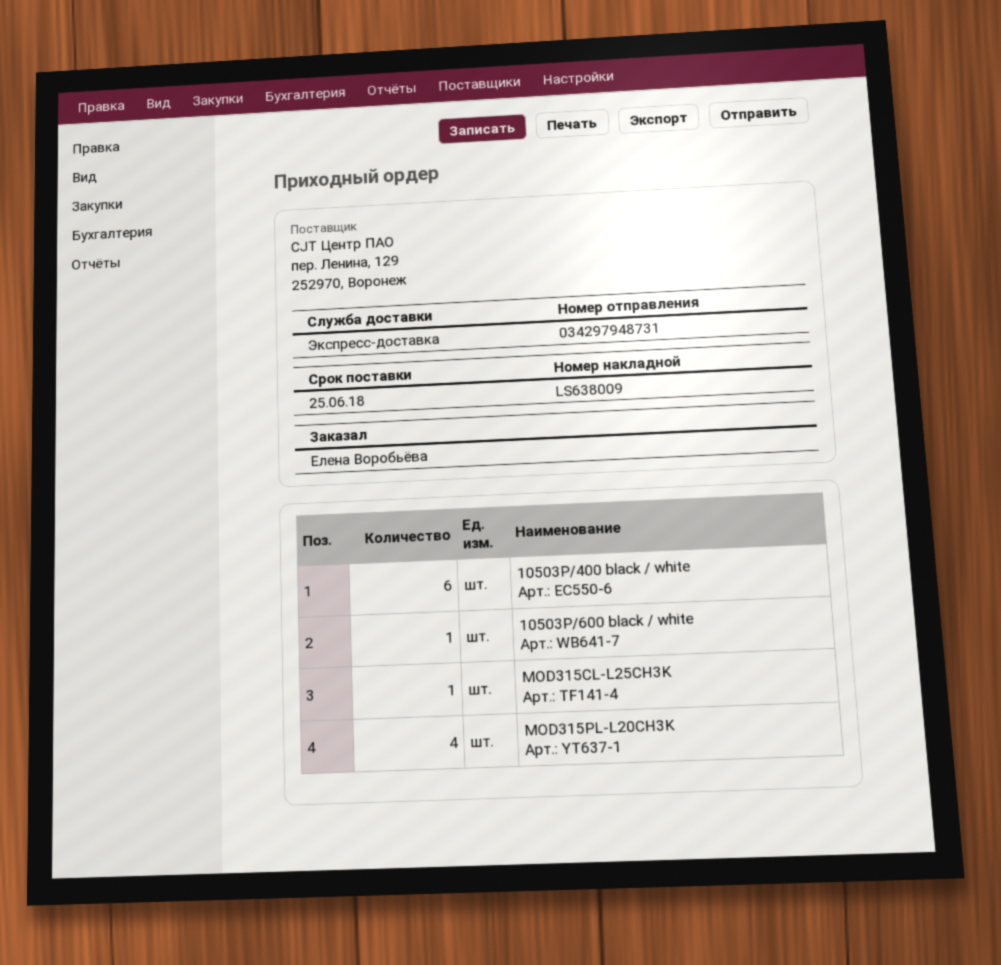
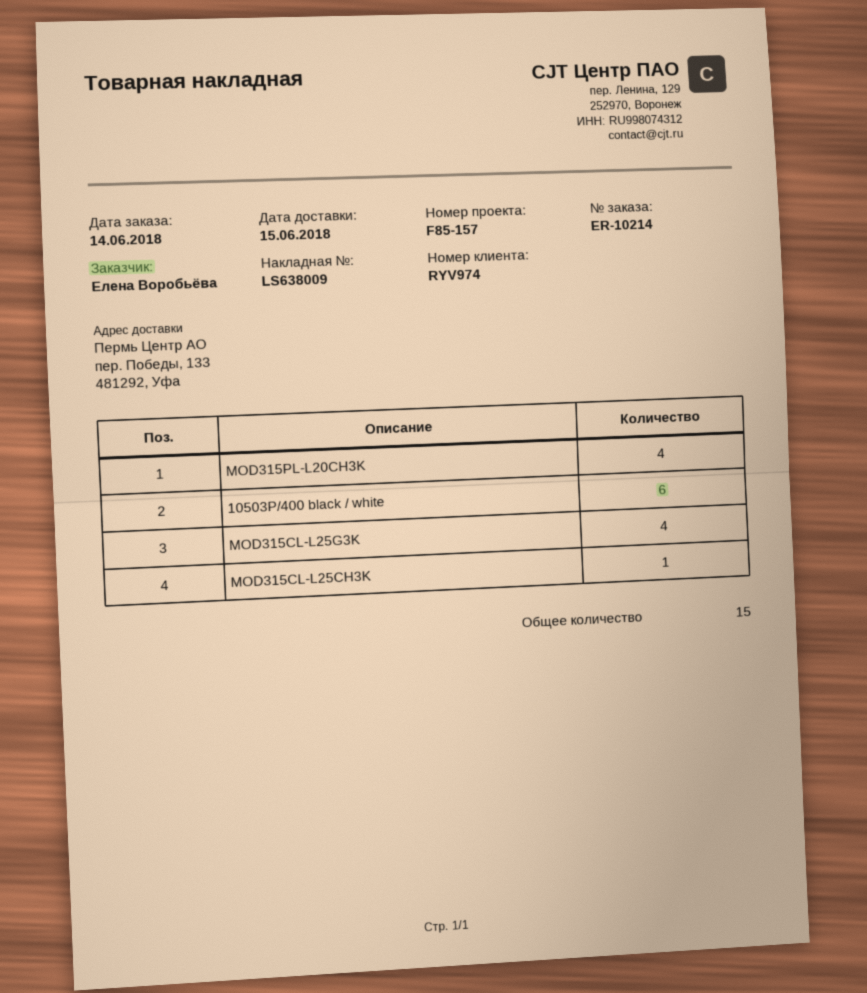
delivery date: 2018-06-25 -> 2018-06-15
10503P/600 black / white: 1 -> none
MOD315CL-L25G3K: none -> 4

